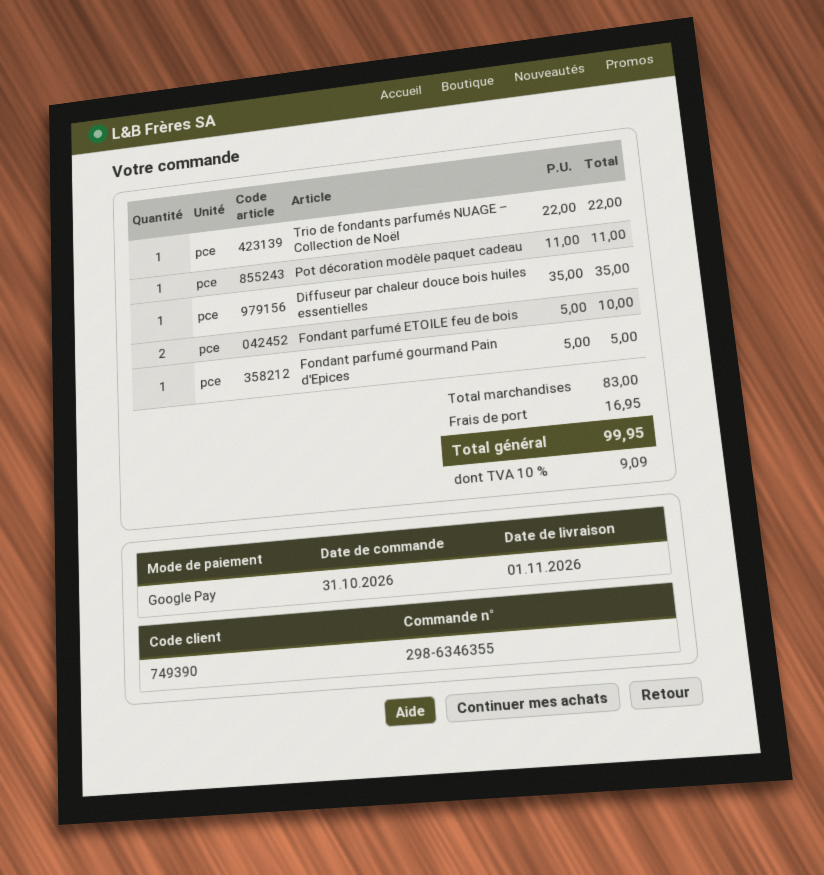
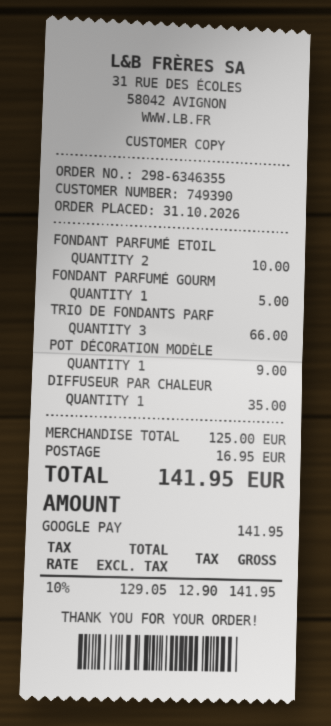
Trio de fondants parfumés NUAGE – Collection de Noël: 1 for 22.00 -> 3 for 66.00
Pot décoration modèle paquet cadeau: 1 for 11.00 -> 1 for 9.00
subtotal: 83.00 -> 125.00
tax: 10% = 9.09 -> 10% = 12.90
total: 99.95 -> 141.95

